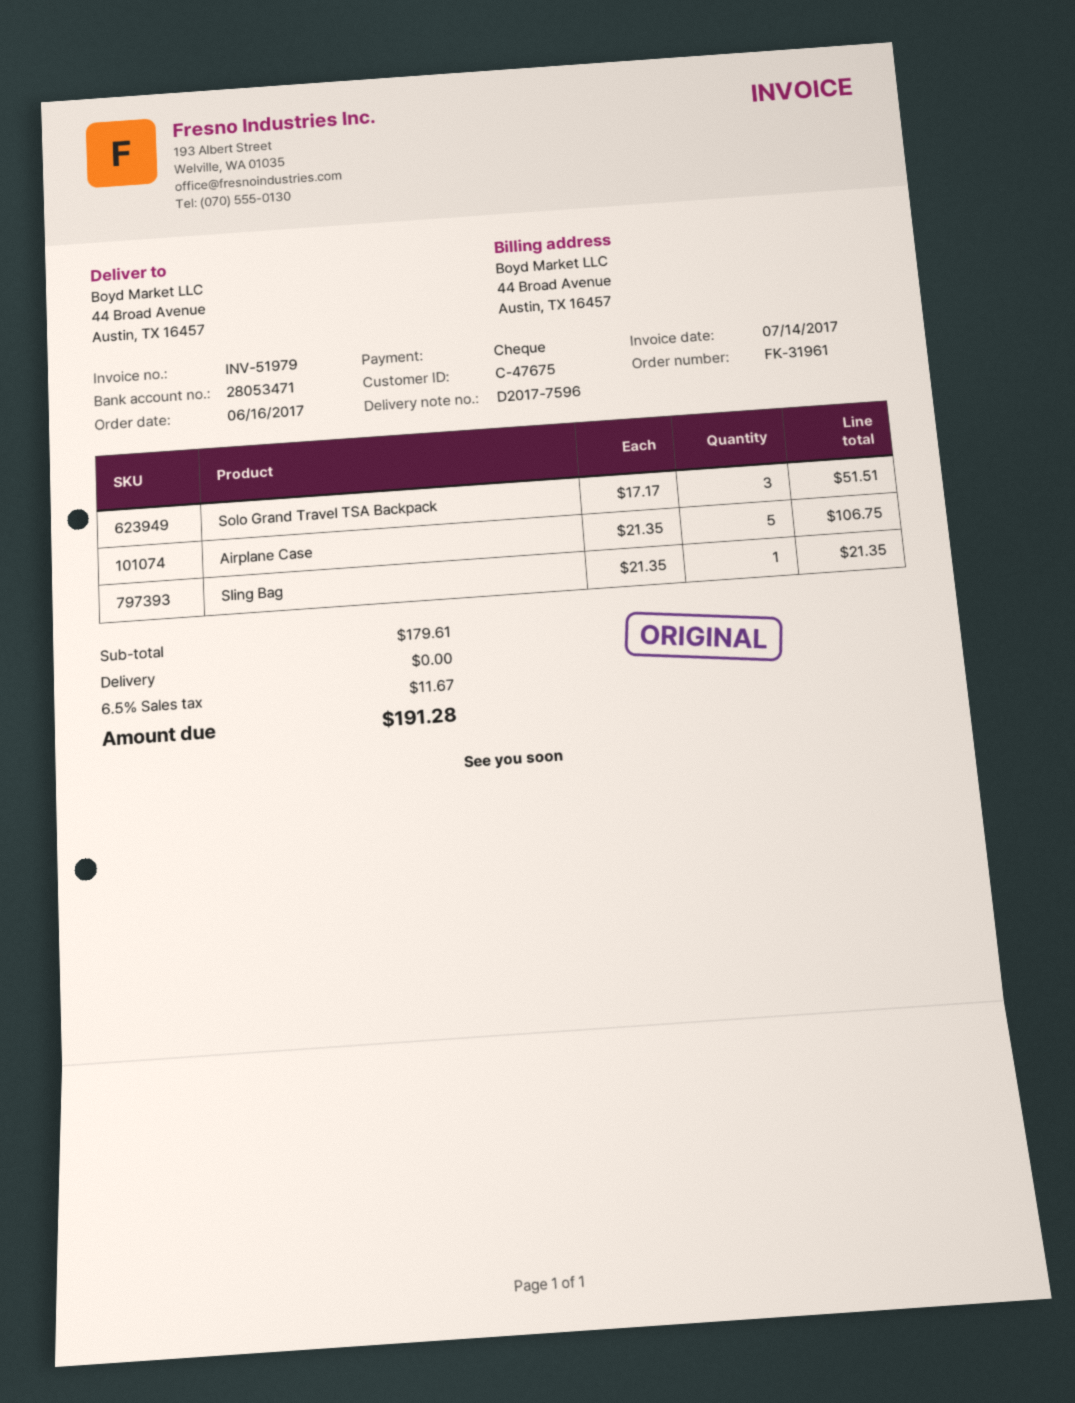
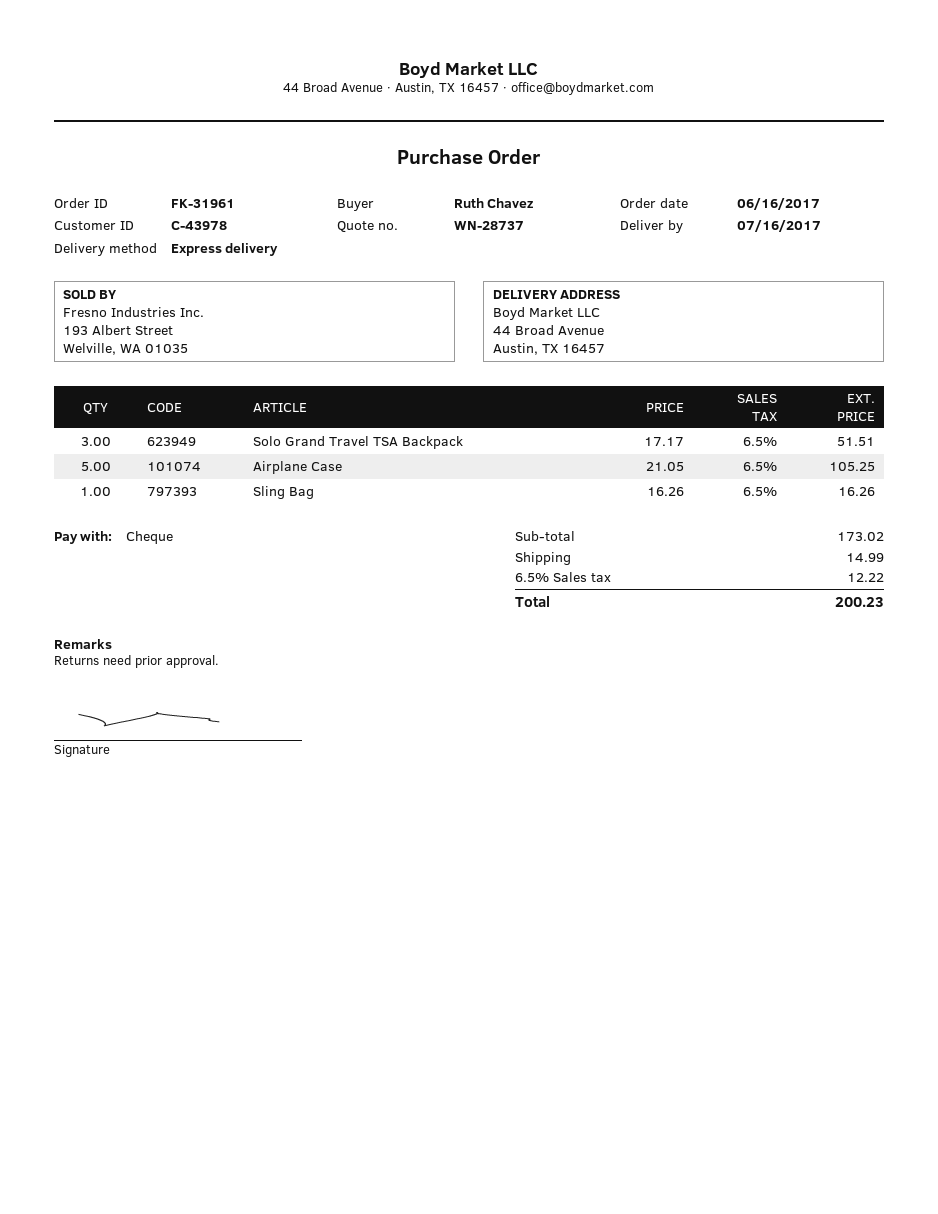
customer number: C-47675 -> C-43978
Airplane Case: 5 x 21.35 = 106.75 -> 5 x 21.05 = 105.25
Sling Bag: 1 x 21.35 = 21.35 -> 1 x 16.26 = 16.26
subtotal: 179.61 -> 173.02
shipping: 0.00 -> 14.99
tax: 6.5% = 11.67 -> 6.5% = 12.22
total: 191.28 -> 200.23

